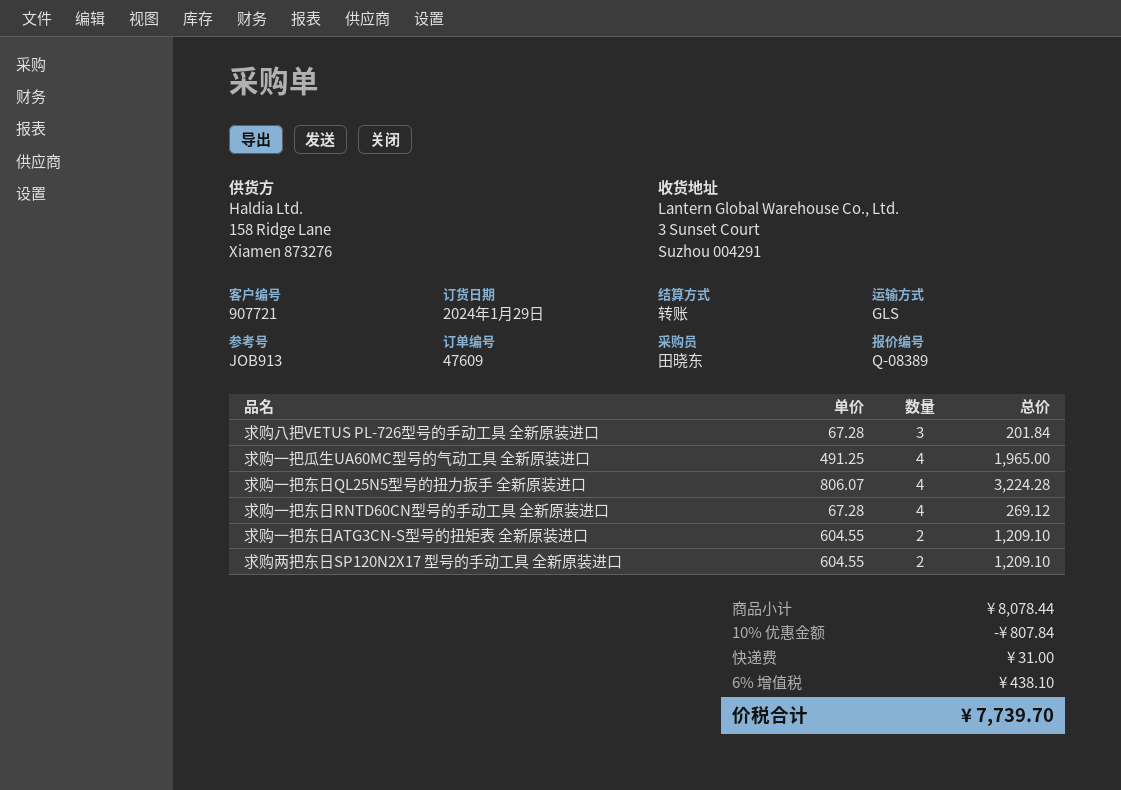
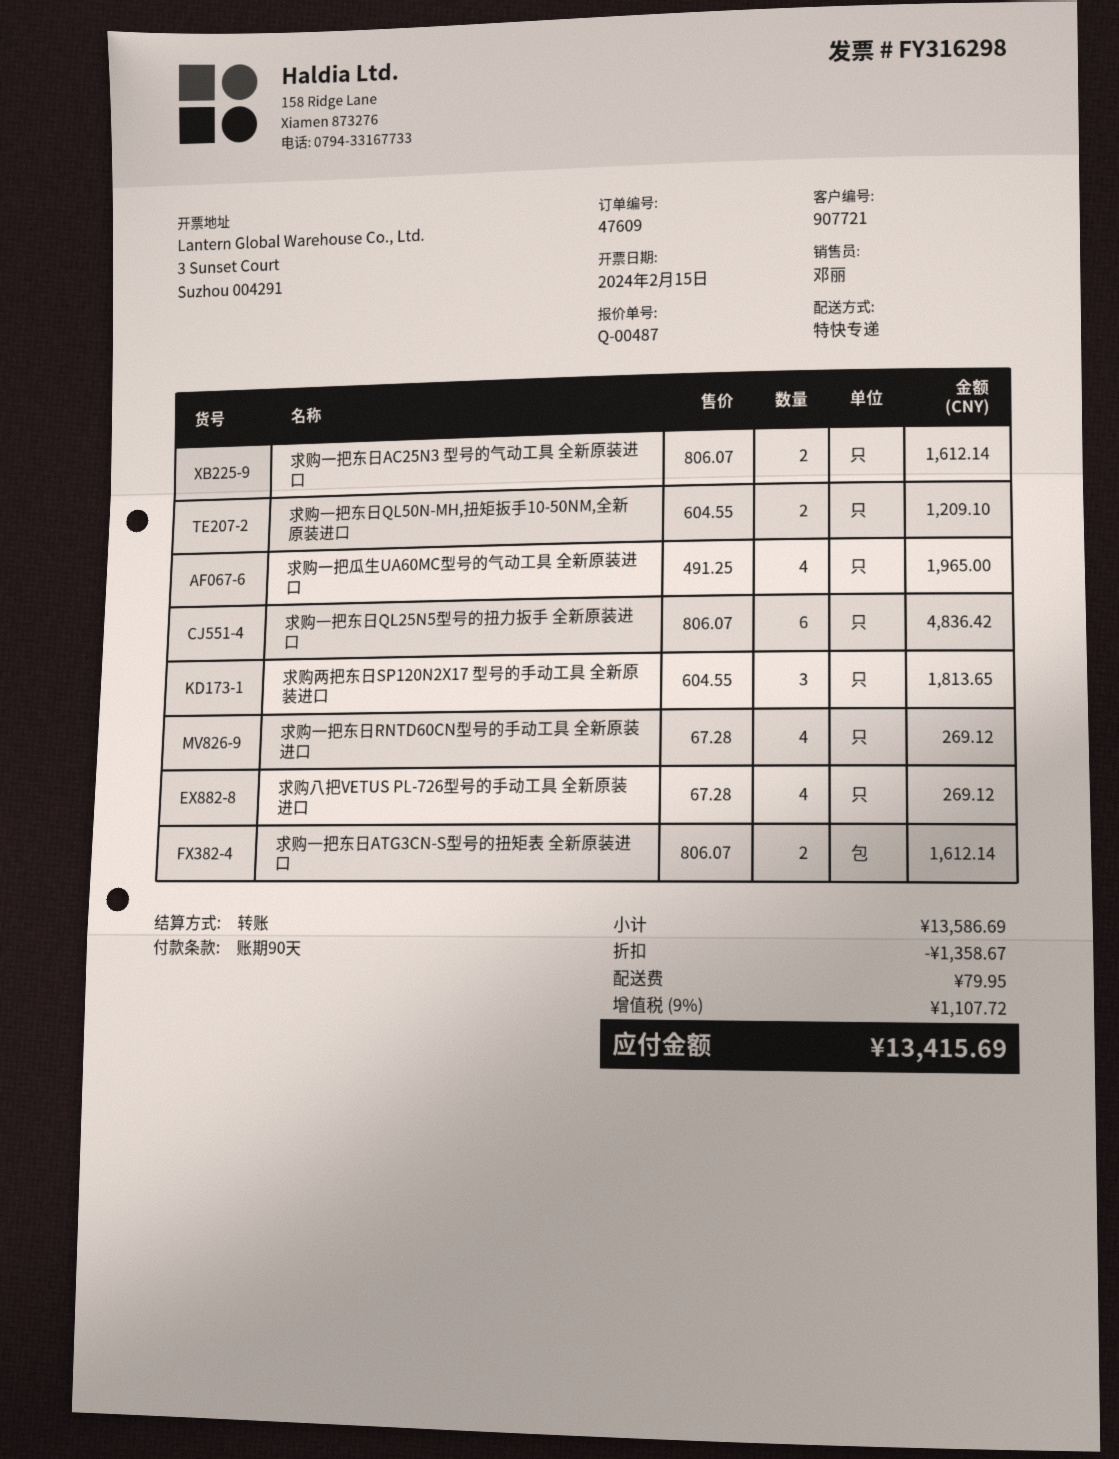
quote number: Q-08389 -> Q-00487
shipping method: GLS -> express
求购八把VETUS PL-726型号的手动工具 全新原装进口: 3 x 67.28 = 201.84 -> 4 x 67.28 = 269.12
求购一把东日QL25N5型号的扭力扳手 全新原装进口: 4 x 806.07 = 3224.28 -> 6 x 806.07 = 4836.42
求购一把东日ATG3CN-S型号的扭矩表 全新原装进口: 2 x 604.55 = 1209.10 -> 2 x 806.07 = 1612.14
求购两把东日SP120N2X17 型号的手动工具 全新原装进口: 2 x 604.55 = 1209.10 -> 3 x 604.55 = 1813.65
求购一把东日AC25N3 型号的气动工具 全新原装进口: none -> 2 x 806.07 = 1612.14
求购一把东日QL50N-MH,扭矩扳手10-50NM,全新原装进口: none -> 2 x 604.55 = 1209.10
subtotal: 8078.44 -> 13586.69
discount: 807.84 -> 1358.67
shipping: 31.00 -> 79.95
tax: 6% = 438.10 -> 9% = 1107.72
total: 7739.70 -> 13415.69

